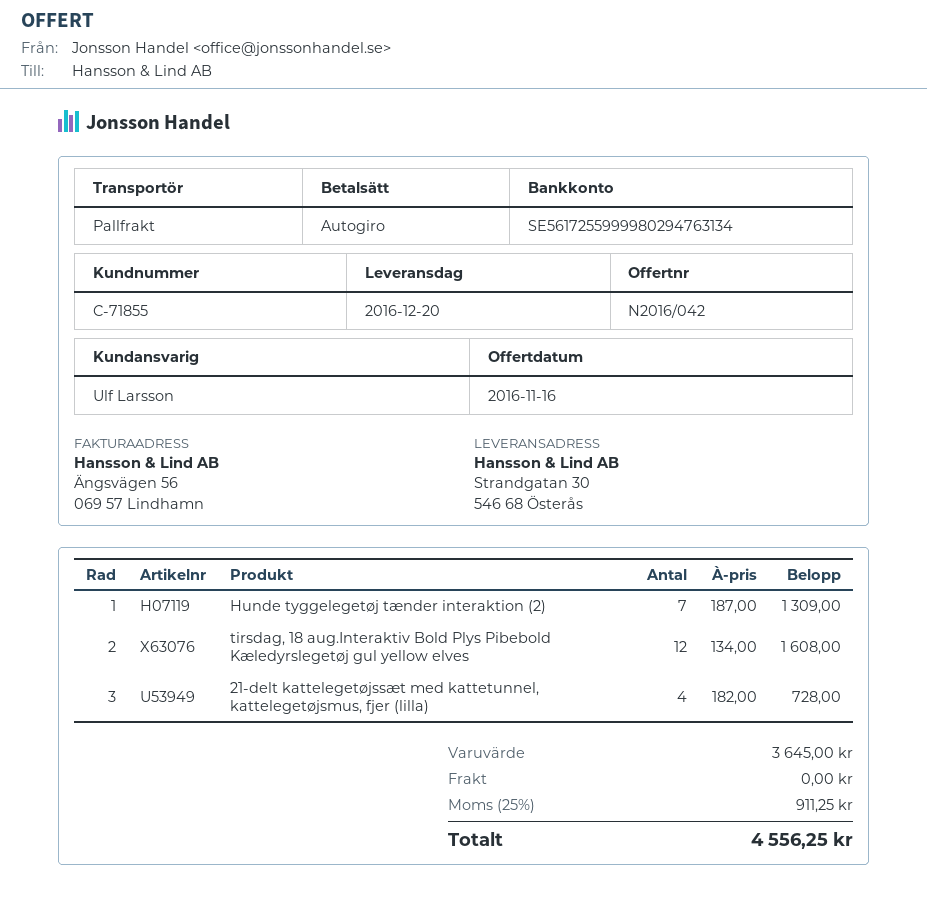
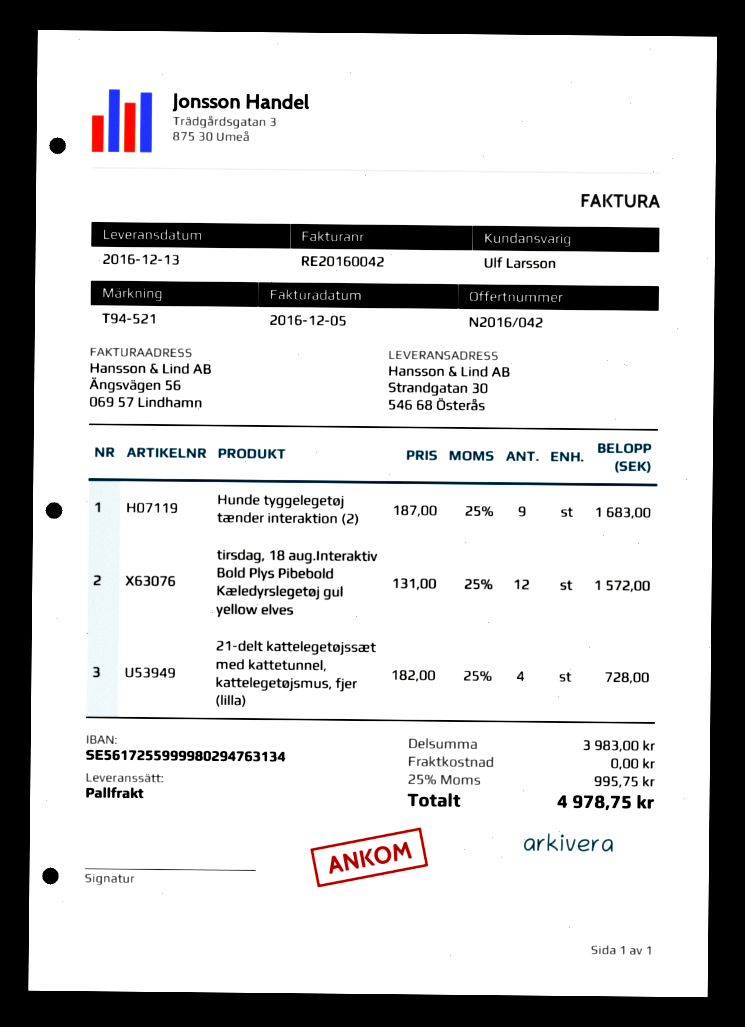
delivery date: 2016-12-20 -> 2016-12-13
Hunde tyggelegetøj tænder interaktion (2): 7 x 187.00 = 1309.00 -> 9 x 187.00 = 1683.00
tirsdag, 18 aug.Interaktiv Bold Plys Pibebold Kæledyrslegetøj gul yellow elves: 12 x 134.00 = 1608.00 -> 12 x 131.00 = 1572.00
subtotal: 3645.00 -> 3983.00
tax: 25% = 911.25 -> 25% = 995.75
total: 4556.25 -> 4978.75

